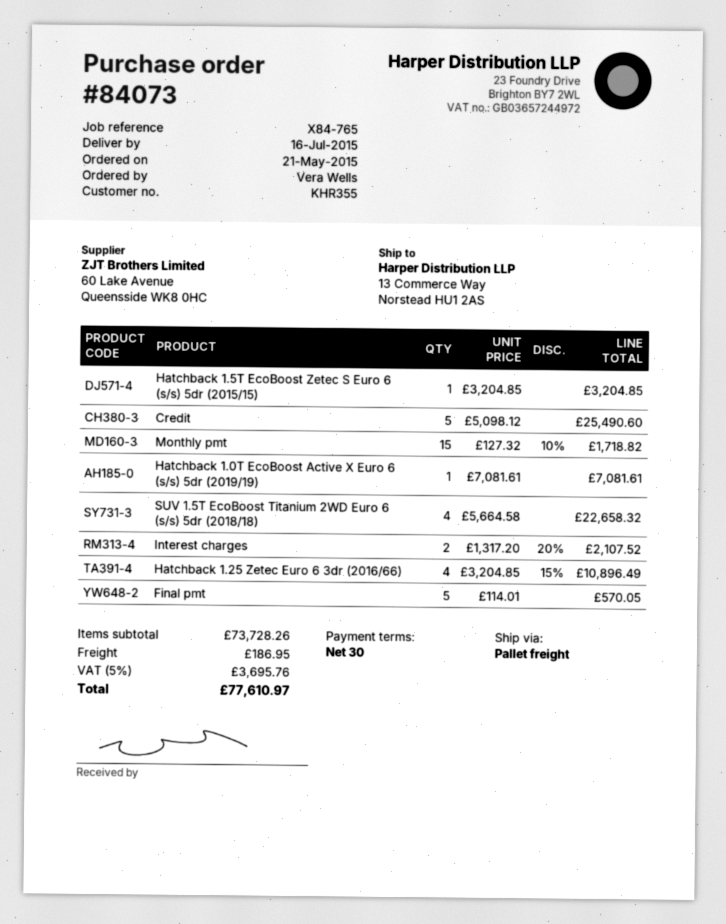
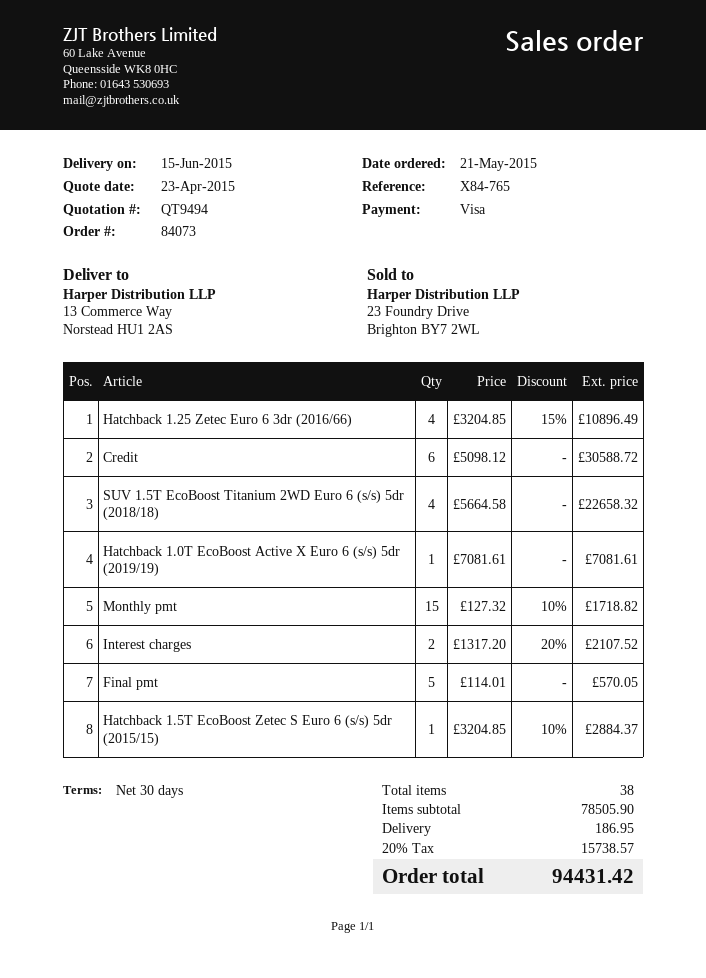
delivery date: 2015-07-16 -> 2015-06-15
Hatchback 1.5T EcoBoost Zetec S Euro 6 (s/s) 5dr (2015/15): 1 x 3204.85 = 3204.85 -> 1 x 3204.85 - 10% = 2884.37
Credit: 5 x 5098.12 = 25490.60 -> 6 x 5098.12 = 30588.72
subtotal: 73728.26 -> 78505.90
tax: 5% = 3695.76 -> 20% = 15738.57
total: 77610.97 -> 94431.42

